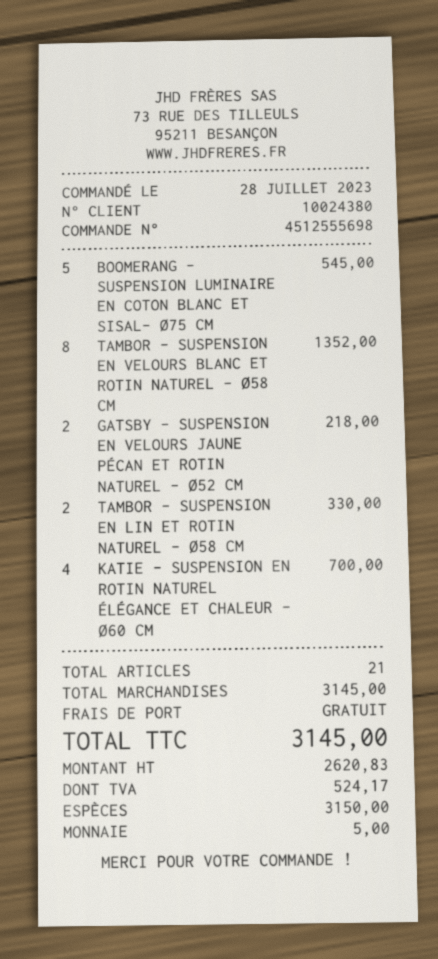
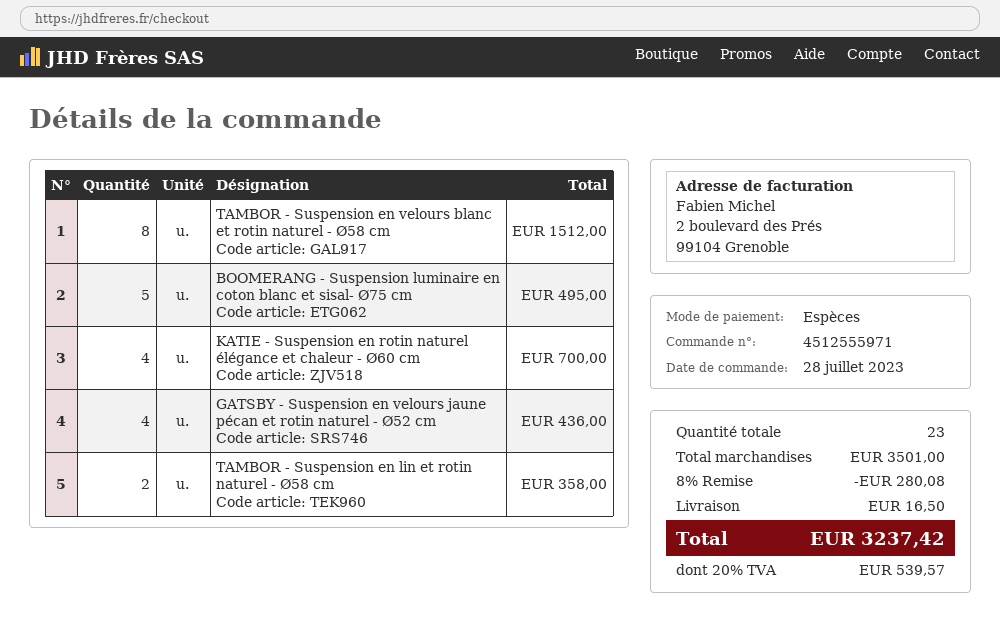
order number: 4512555698 -> 4512555971
BOOMERANG - SUSPENSION LUMINAIRE EN COTON BLANC ET SISAL- Ø75 CM: 5 for 545.00 -> 5 for 495.00
TAMBOR - SUSPENSION EN VELOURS BLANC ET ROTIN NATUREL - Ø58 CM: 8 for 1352.00 -> 8 for 1512.00
GATSBY - SUSPENSION EN VELOURS JAUNE PÉCAN ET ROTIN NATUREL - Ø52 CM: 2 for 218.00 -> 4 for 436.00
TAMBOR - SUSPENSION EN LIN ET ROTIN NATUREL - Ø58 CM: 2 for 330.00 -> 2 for 358.00
total quantity: 21 -> 23
subtotal: 3145.00 -> 3501.00
discount: none -> 8% = 280.08
shipping: 0.00 -> 16.50
tax: 524.17 -> 539.57
total: 3145.00 -> 3237.42

